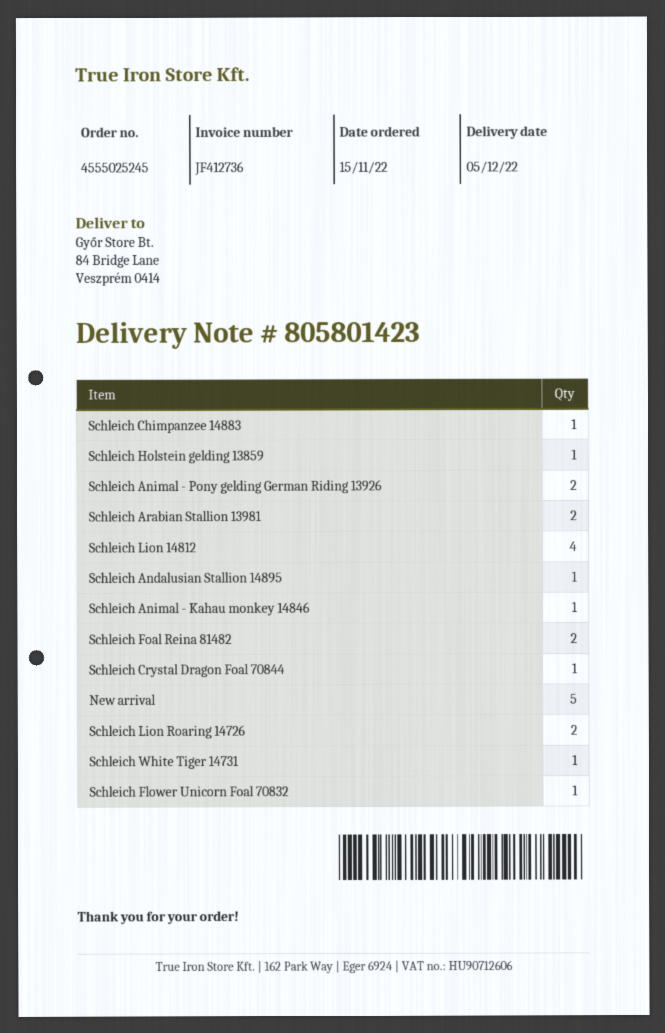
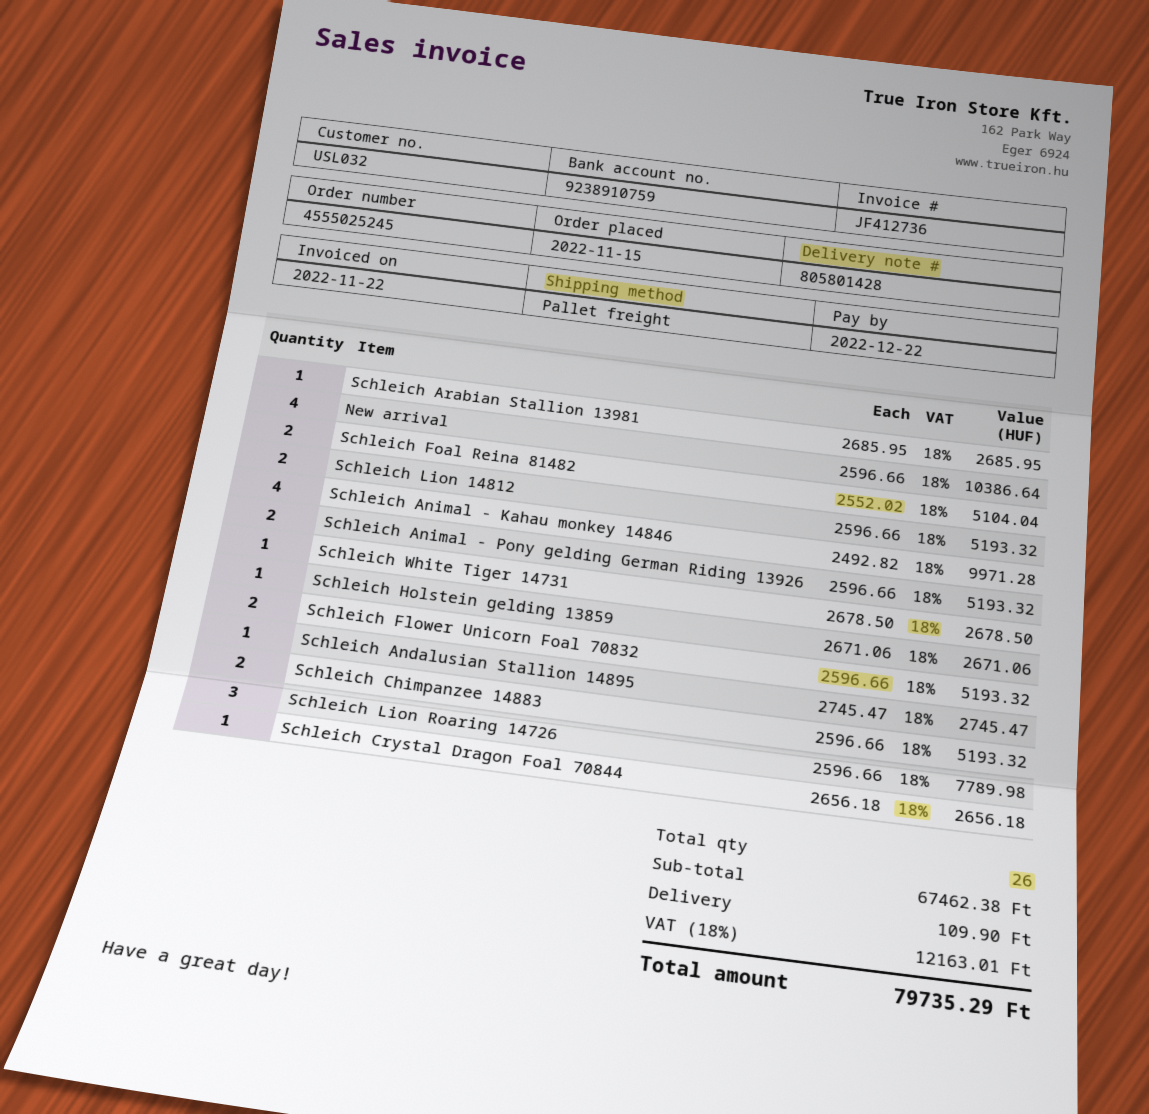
delivery note number: 805801423 -> 805801428
Schleich Chimpanzee 14883: 1 -> 2
Schleich Arabian Stallion 13981: 2 -> 1
Schleich Lion 14812: 4 -> 2
Schleich Animal - Kahau monkey 14846: 1 -> 4
New arrival: 5 -> 4
Schleich Lion Roaring 14726: 2 -> 3
Schleich Flower Unicorn Foal 70832: 1 -> 2

